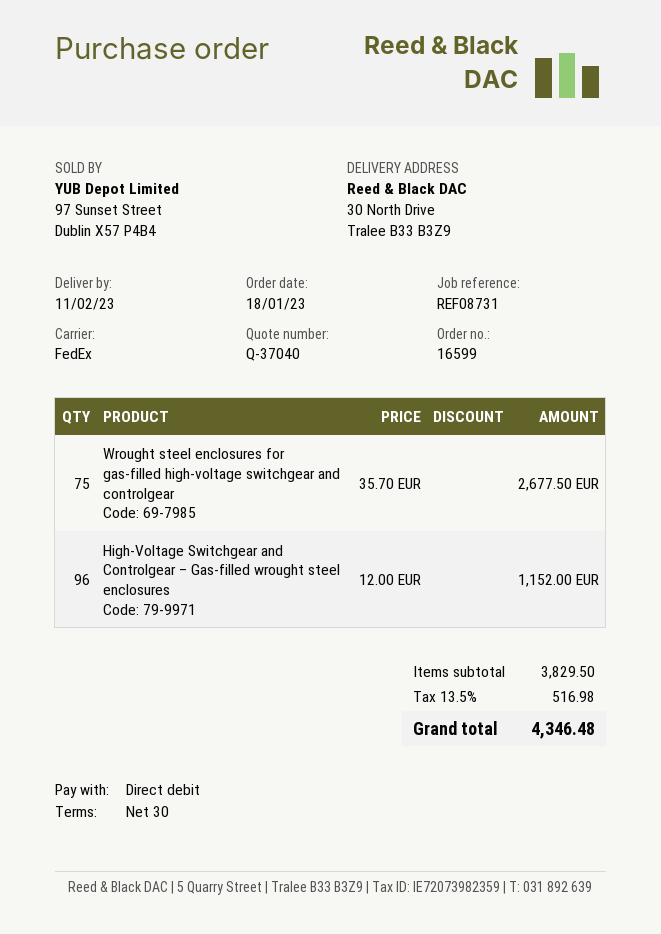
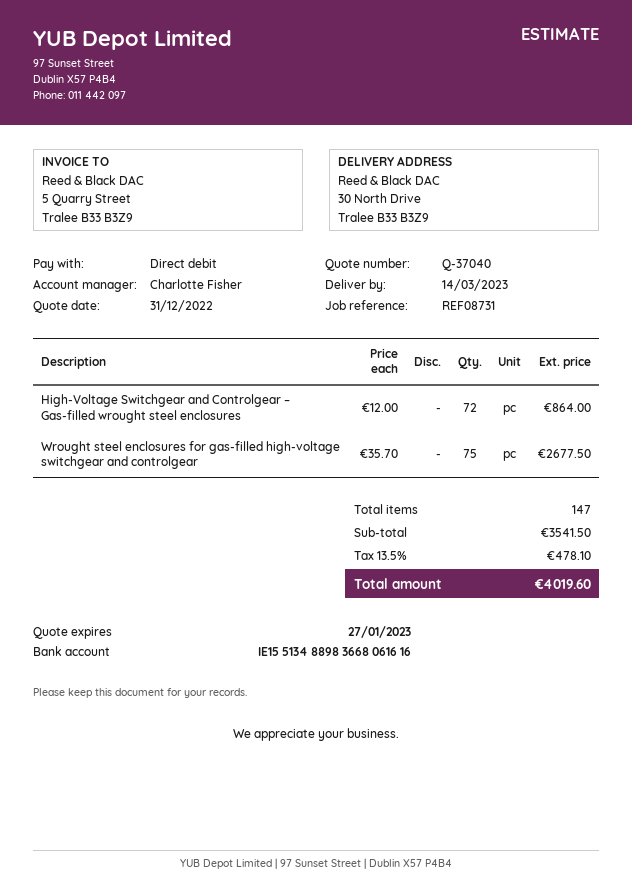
delivery date: 2023-02-11 -> 2023-03-14
High-Voltage Switchgear and Controlgear – Gas-filled wrought steel enclosures: 96 x 12.00 = 1152.00 -> 72 x 12.00 = 864.00
subtotal: 3829.50 -> 3541.50
tax: 13.5% = 516.98 -> 13.5% = 478.10
total: 4346.48 -> 4019.60

